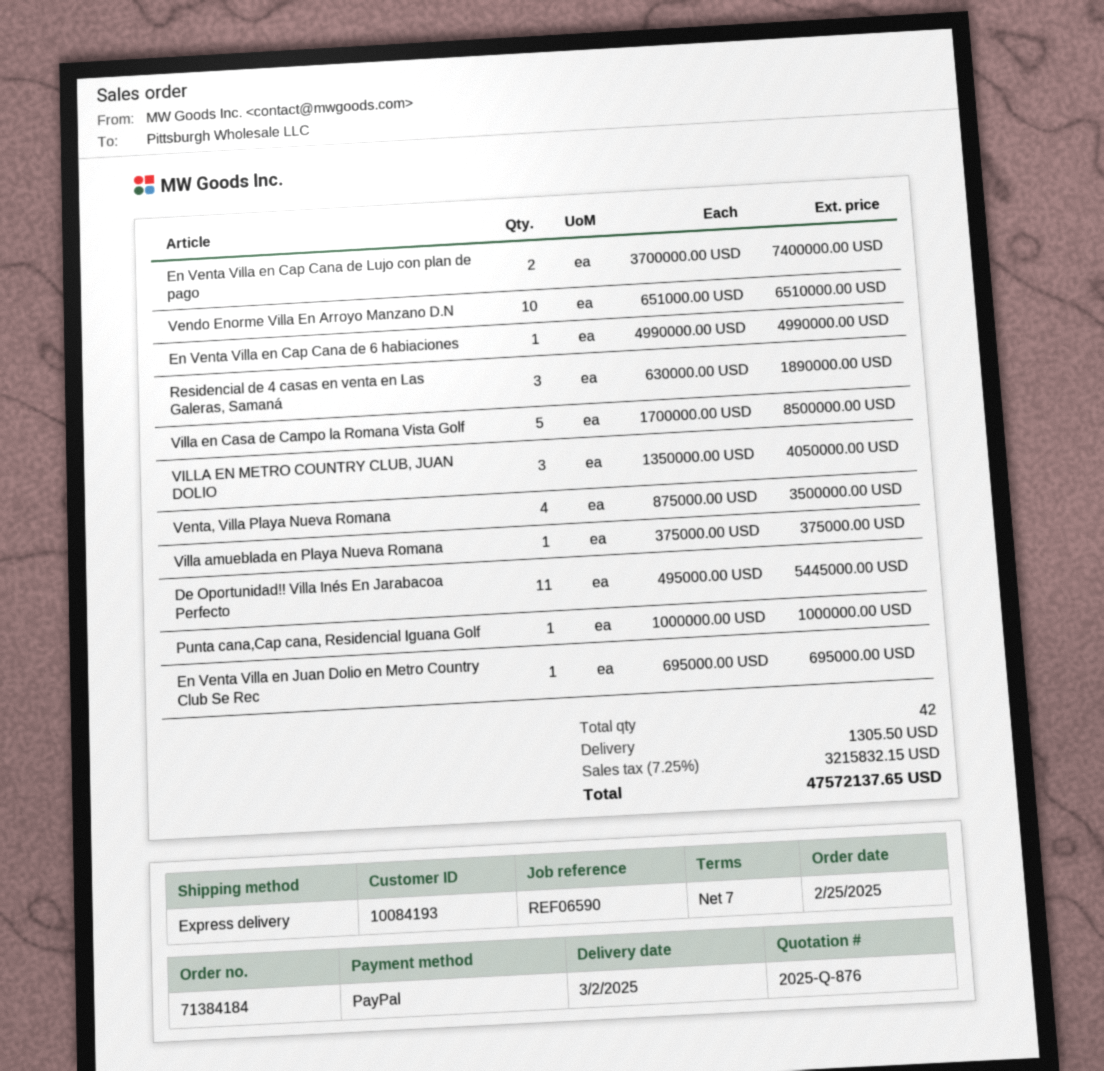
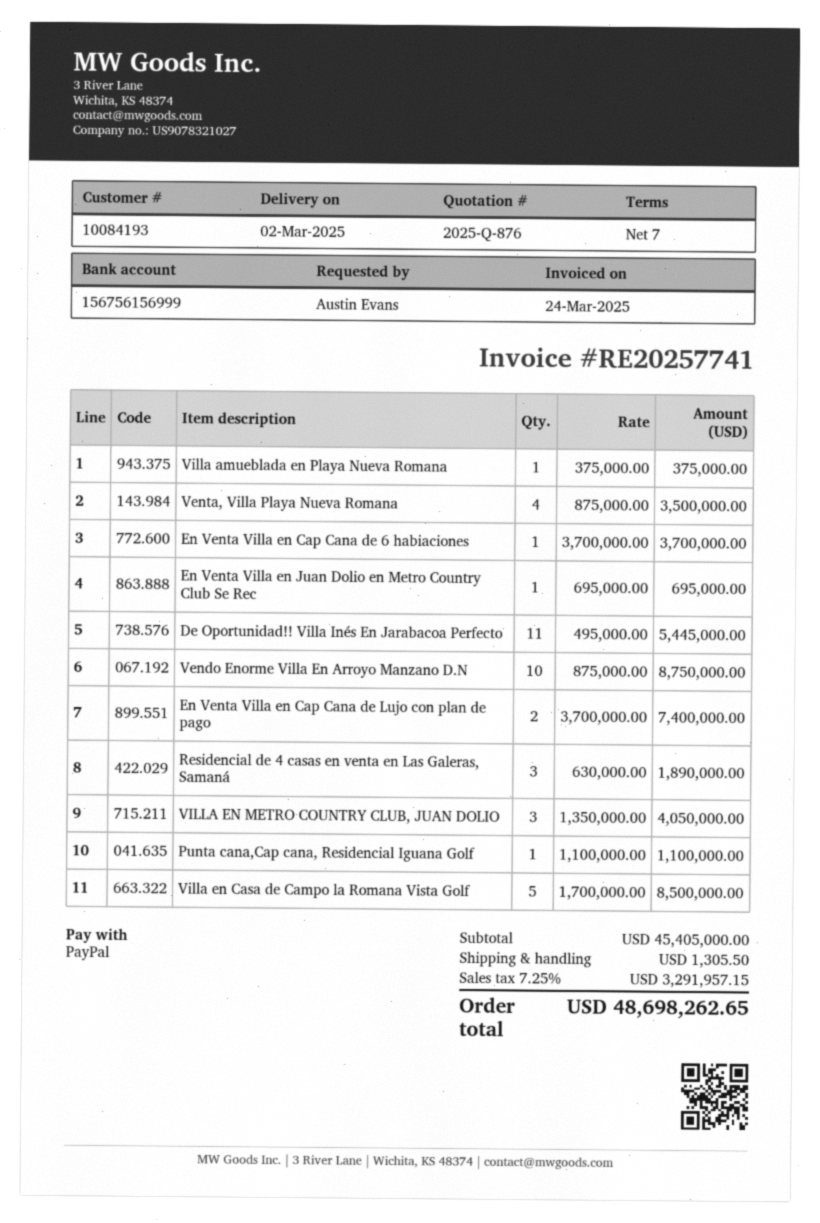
Vendo Enorme Villa En Arroyo Manzano D.N: 10 x 651000.00 = 6510000.00 -> 10 x 875000.00 = 8750000.00
En Venta Villa en Cap Cana de 6 habiaciones: 1 x 4990000.00 = 4990000.00 -> 1 x 3700000.00 = 3700000.00
Punta cana,Cap cana, Residencial Iguana Golf: 1 x 1000000.00 = 1000000.00 -> 1 x 1100000.00 = 1100000.00
tax: 7.25% = 3215832.15 -> 7.25% = 3291957.15
total: 47572137.65 -> 48698262.65

